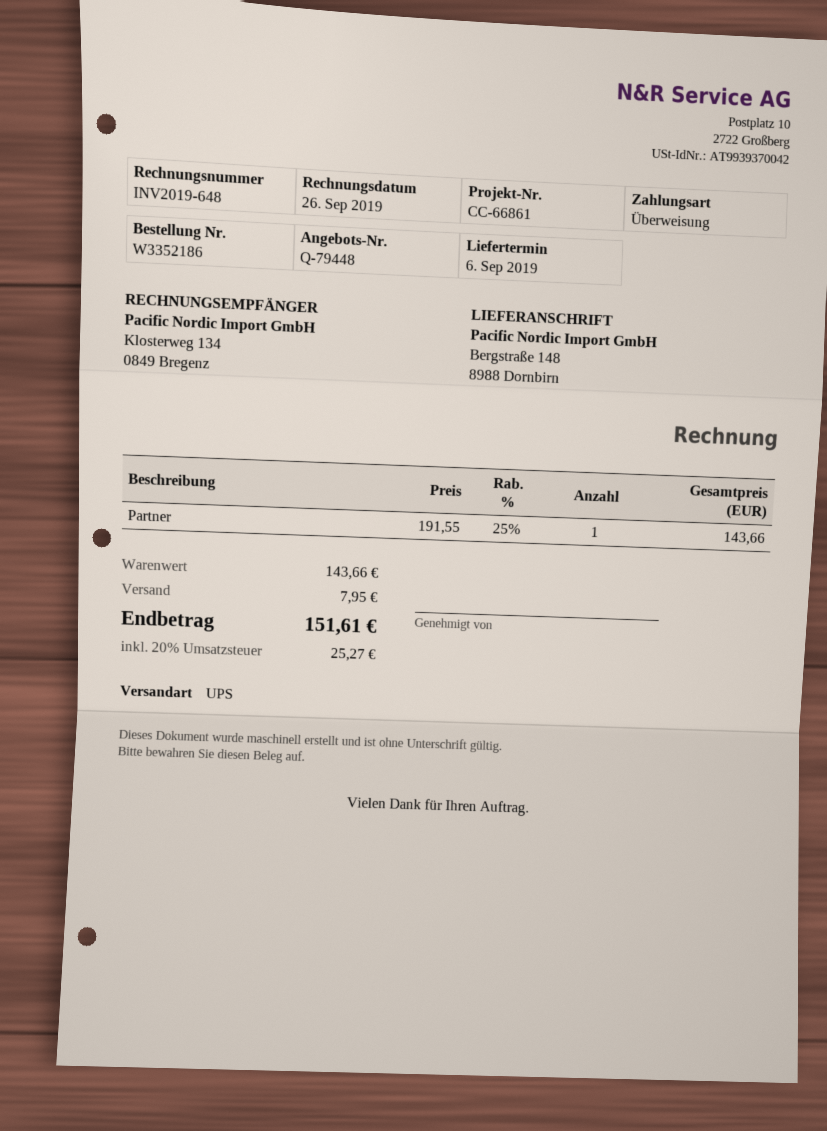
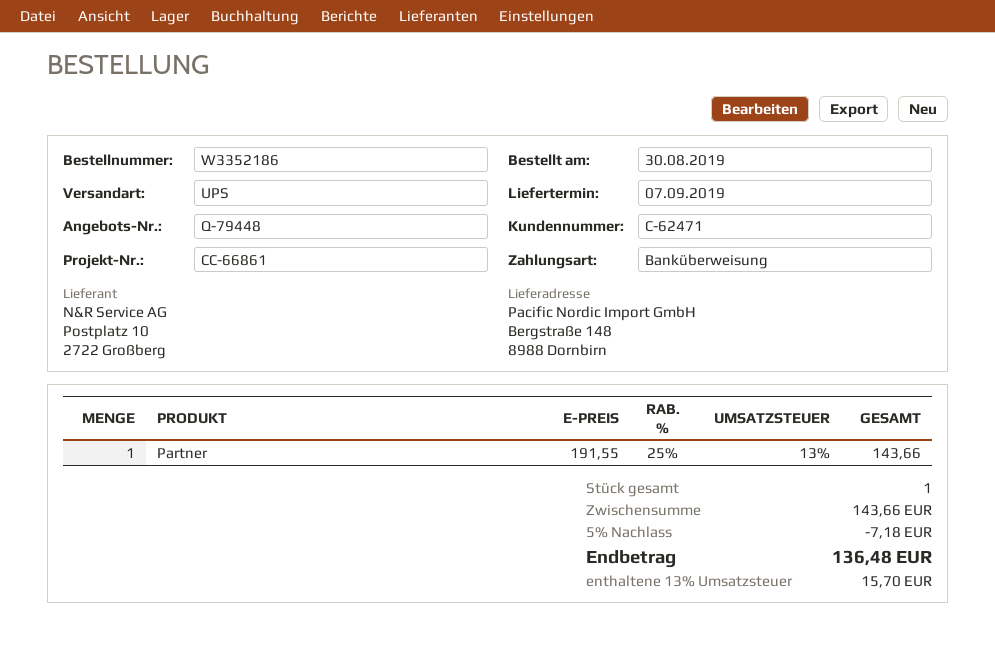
delivery date: 2019-09-06 -> 2019-09-07
discount: none -> 5% = 7.18
shipping: 7.95 -> none
tax: 20% = 25.27 -> 13% = 15.70
total: 151.61 -> 136.48

